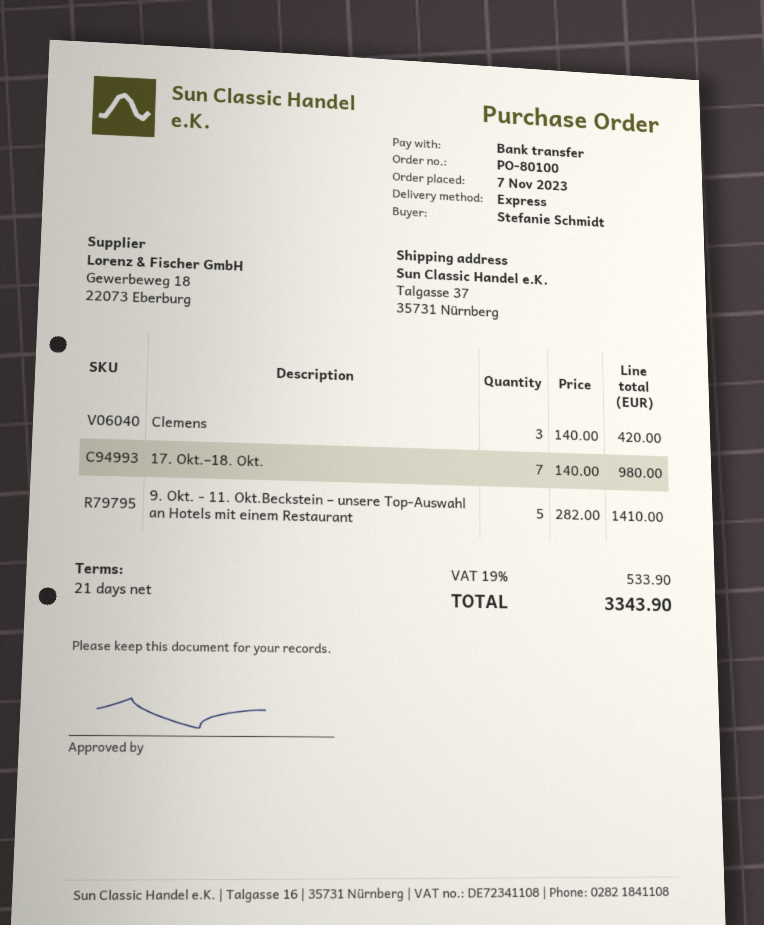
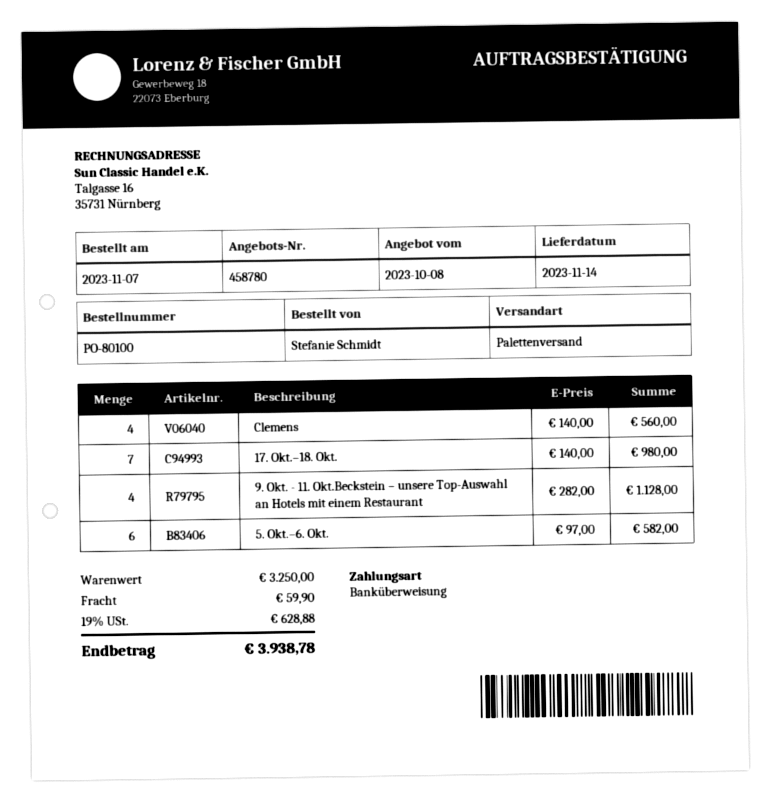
shipping method: express -> pallet freight
Clemens: 3 x 140.00 = 420.00 -> 4 x 140.00 = 560.00
9. Okt. - 11. Okt.Beckstein – unsere Top-Auswahl an Hotels mit einem Restaurant: 5 x 282.00 = 1410.00 -> 4 x 282.00 = 1128.00
5. Okt.–6. Okt.: none -> 6 x 97.00 = 582.00
shipping: none -> 59.90
tax: 19% = 533.90 -> 19% = 628.88
total: 3343.90 -> 3938.78

